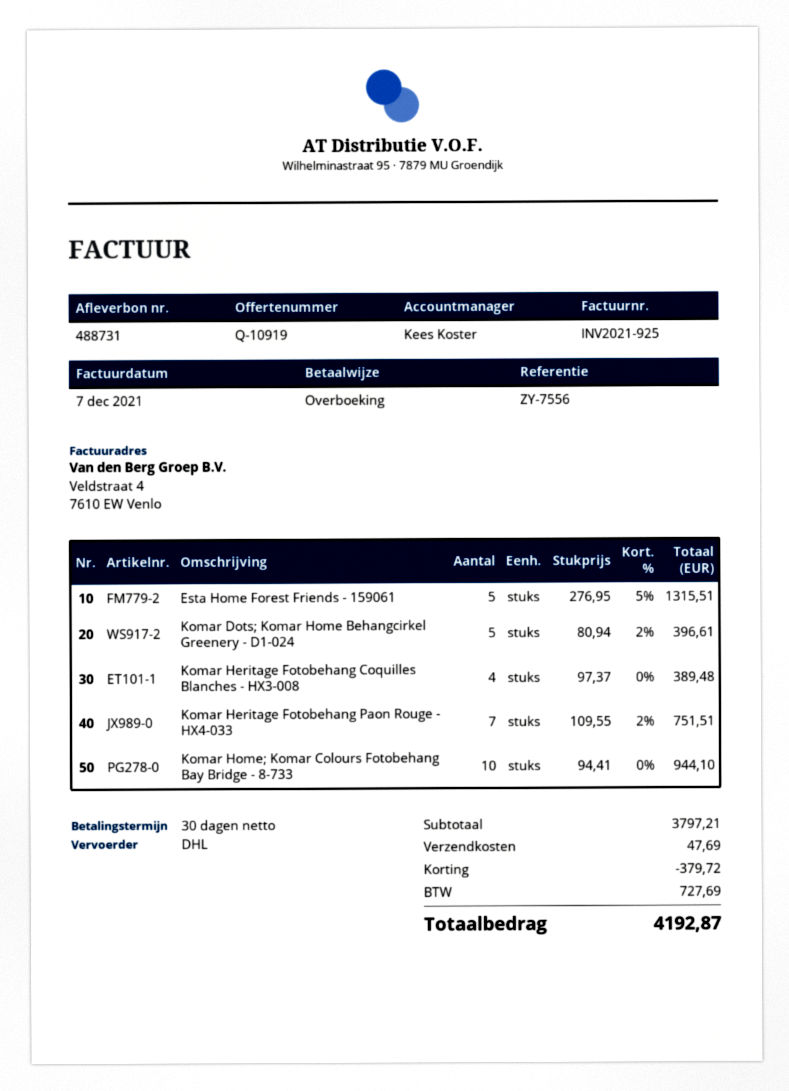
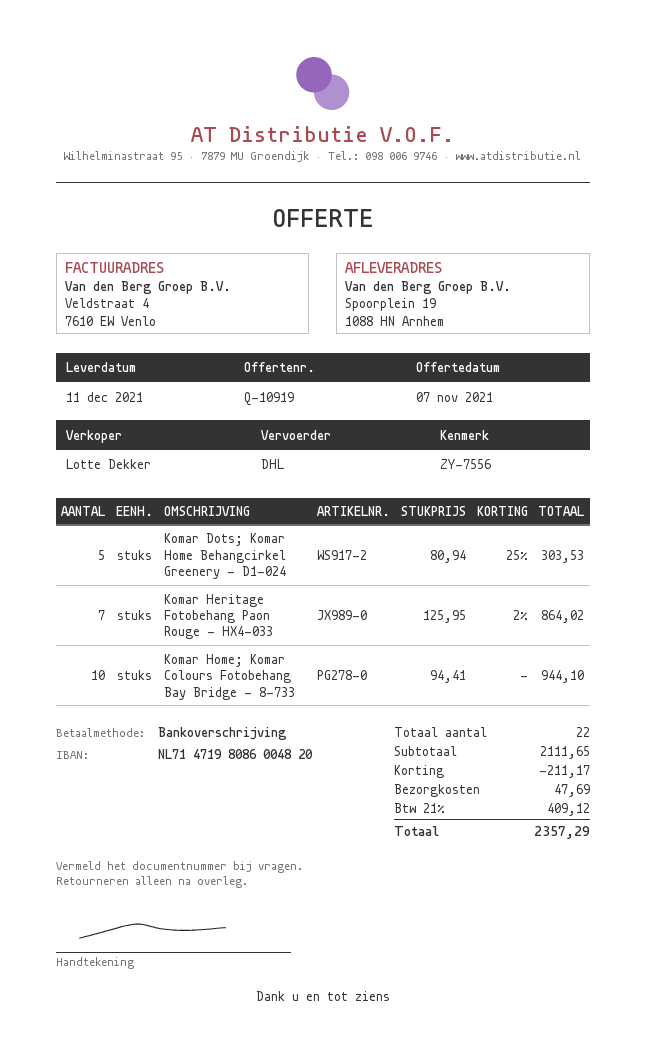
sales rep: Kees Koster -> Lotte Dekker
Esta Home Forest Friends - 159061: 5 x 276.95 - 5% = 1315.51 -> none
Komar Dots; Komar Home Behangcirkel Greenery - D1-024: 5 x 80.94 - 2% = 396.61 -> 5 x 80.94 - 25% = 303.53
Komar Heritage Fotobehang Coquilles Blanches - HX3-008: 4 x 97.37 = 389.48 -> none
Komar Heritage Fotobehang Paon Rouge - HX4-033: 7 x 109.55 - 2% = 751.51 -> 7 x 125.95 - 2% = 864.02
subtotal: 3797.21 -> 2111.65
discount: 379.72 -> 211.17
tax: 727.69 -> 409.12
total: 4192.87 -> 2357.29

